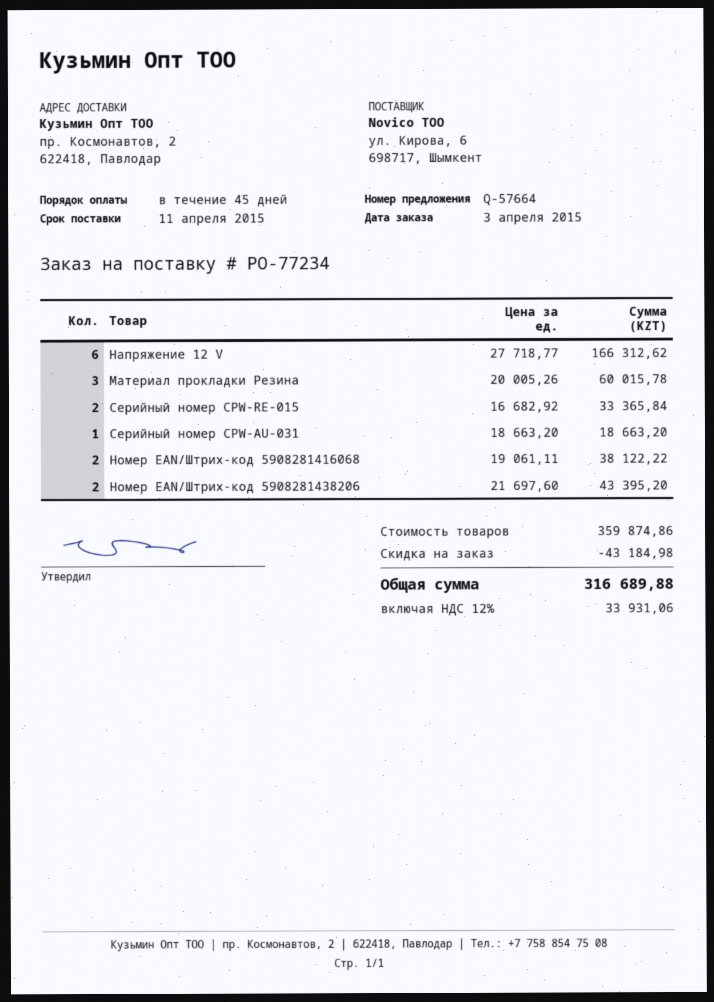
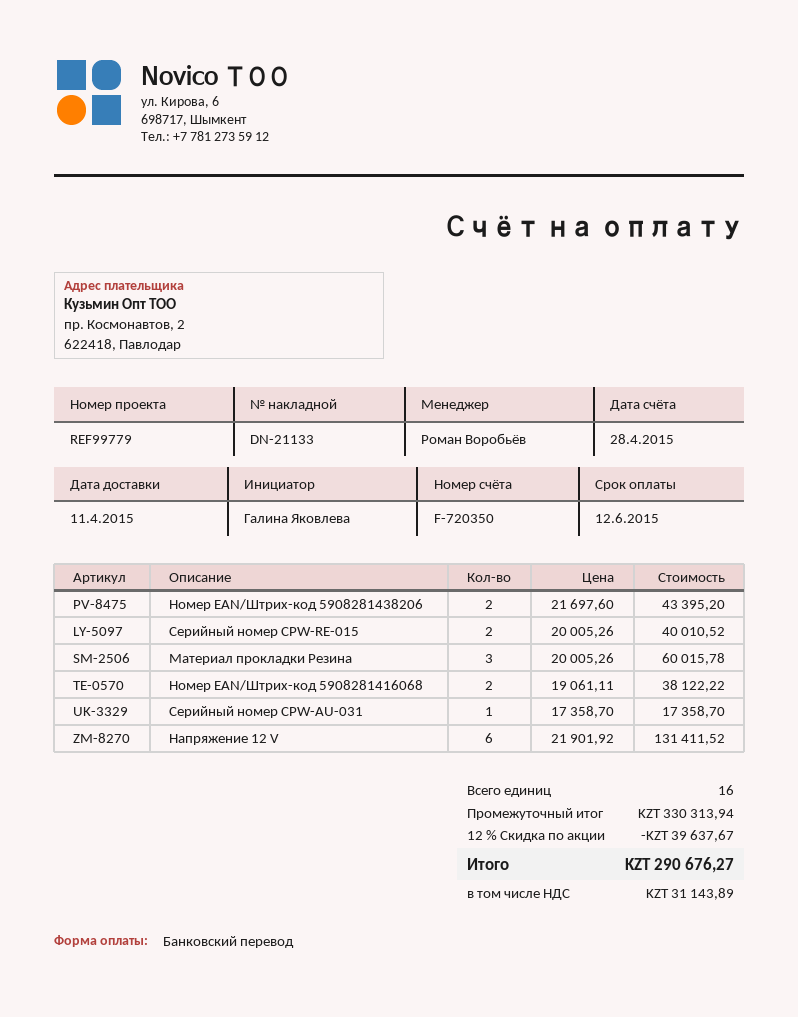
Напряжение 12 V: 6 x 27718.77 = 166312.62 -> 6 x 21901.92 = 131411.52
Серийный номер CPW-RE-015: 2 x 16682.92 = 33365.84 -> 2 x 20005.26 = 40010.52
Серийный номер CPW-AU-031: 1 x 18663.20 = 18663.20 -> 1 x 17358.70 = 17358.70
subtotal: 359874.86 -> 330313.94
discount: 43184.98 -> 39637.67
tax: 33931.06 -> 31143.89
total: 316689.88 -> 290676.27

